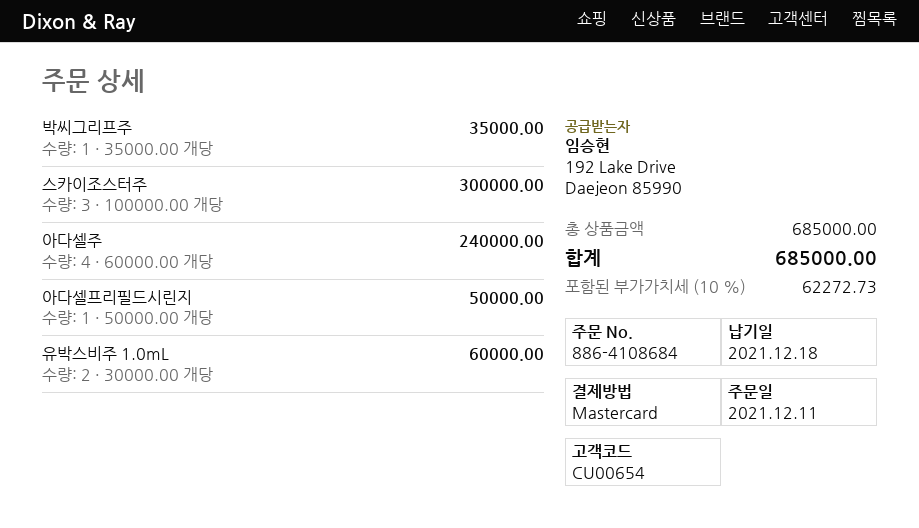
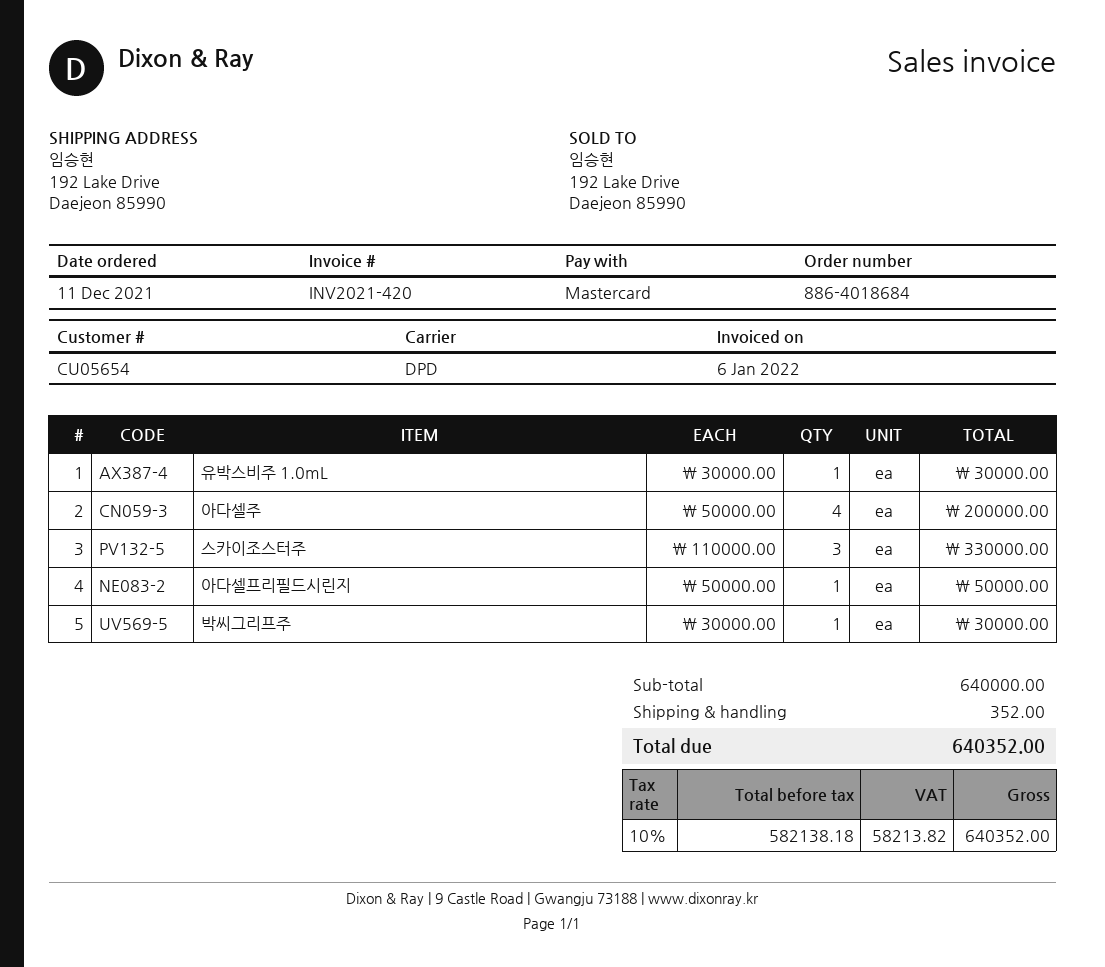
order number: 886-4108684 -> 886-4018684
customer number: CU00654 -> CU05654
박씨그리프주: 1 x 35000.00 = 35000.00 -> 1 x 30000.00 = 30000.00
스카이조스터주: 3 x 100000.00 = 300000.00 -> 3 x 110000.00 = 330000.00
아다셀주: 4 x 60000.00 = 240000.00 -> 4 x 50000.00 = 200000.00
유박스비주 1.0mL: 2 x 30000.00 = 60000.00 -> 1 x 30000.00 = 30000.00
subtotal: 685000.00 -> 640000.00
shipping: none -> 352.00
tax: 10% = 62272.73 -> 10% = 58213.82
total: 685000.00 -> 640352.00

